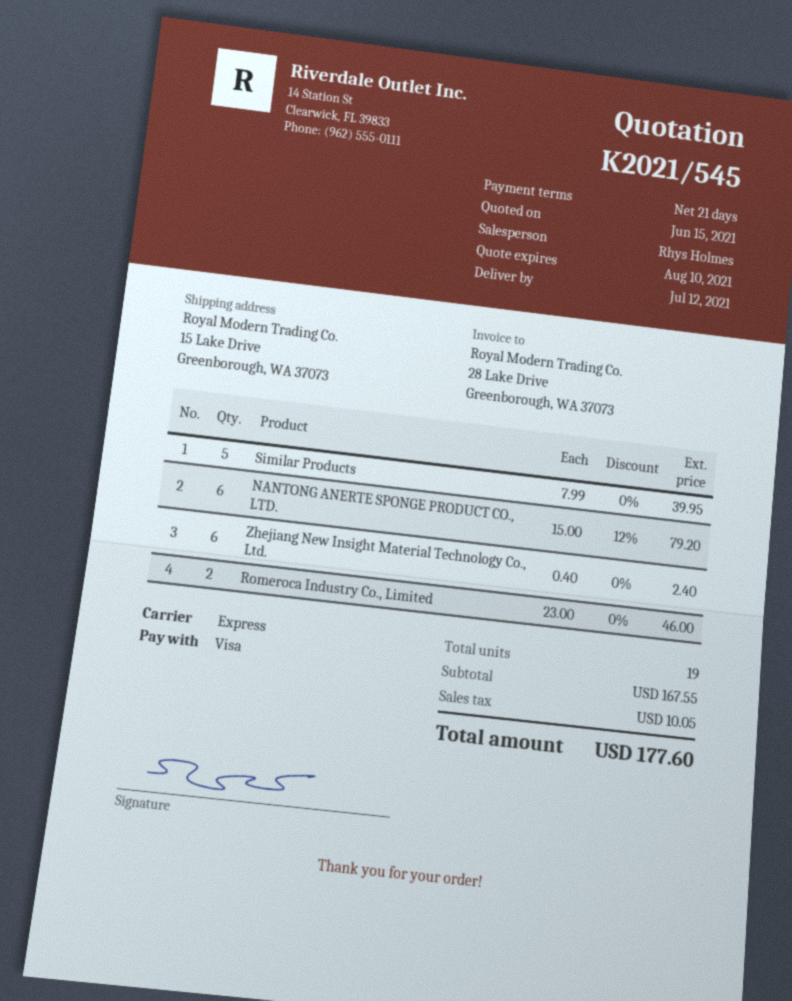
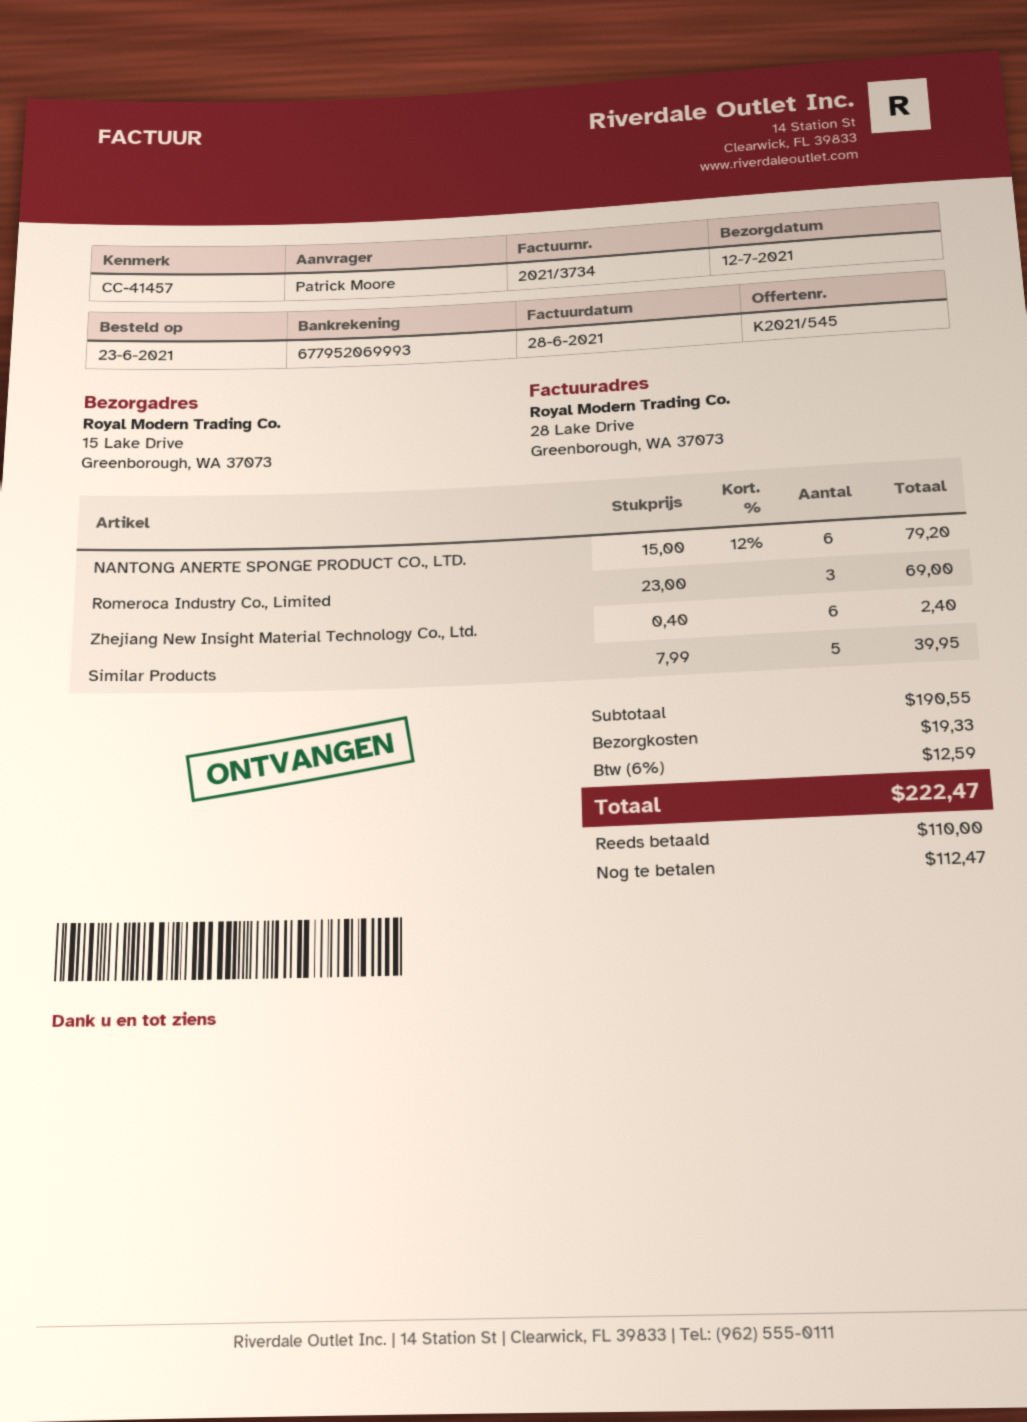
Romeroca Industry Co., Limited: 2 x 23.00 = 46.00 -> 3 x 23.00 = 69.00
subtotal: 167.55 -> 190.55
shipping: none -> 19.33
tax: 10.05 -> 12.59
total: 177.60 -> 222.47

